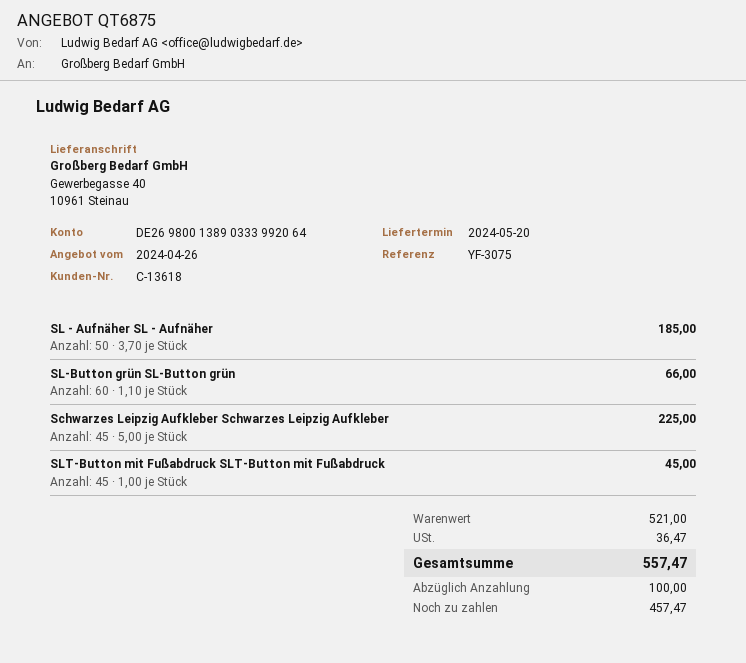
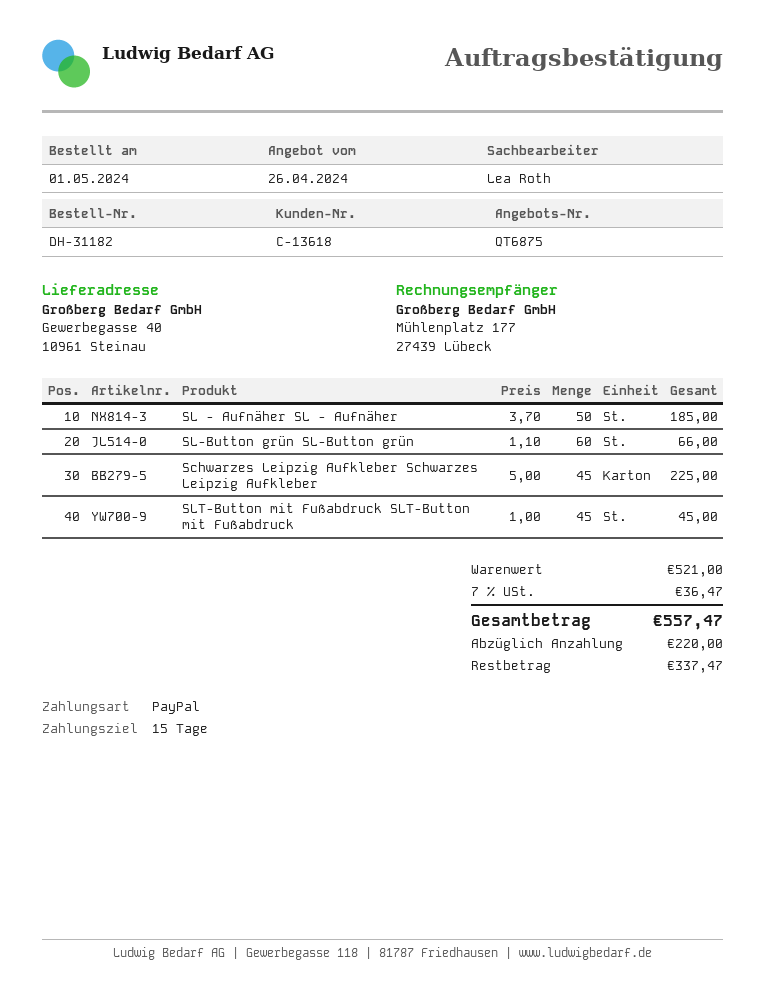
deposit: 100.00 -> 220.00
balance: 457.47 -> 337.47

